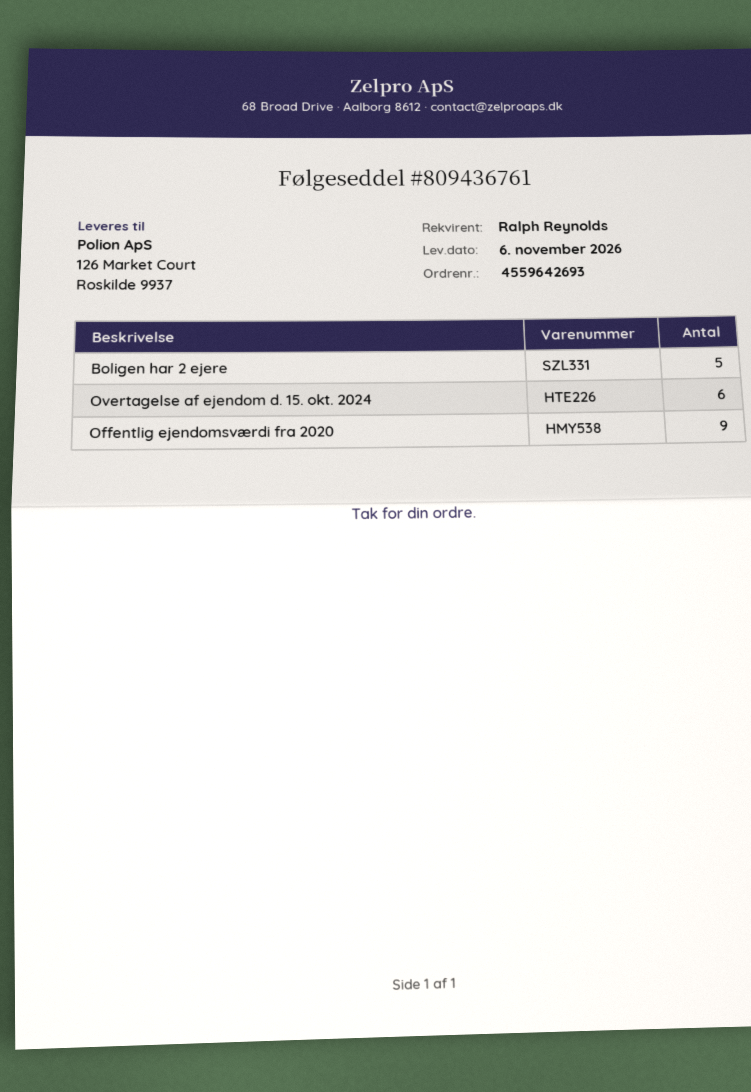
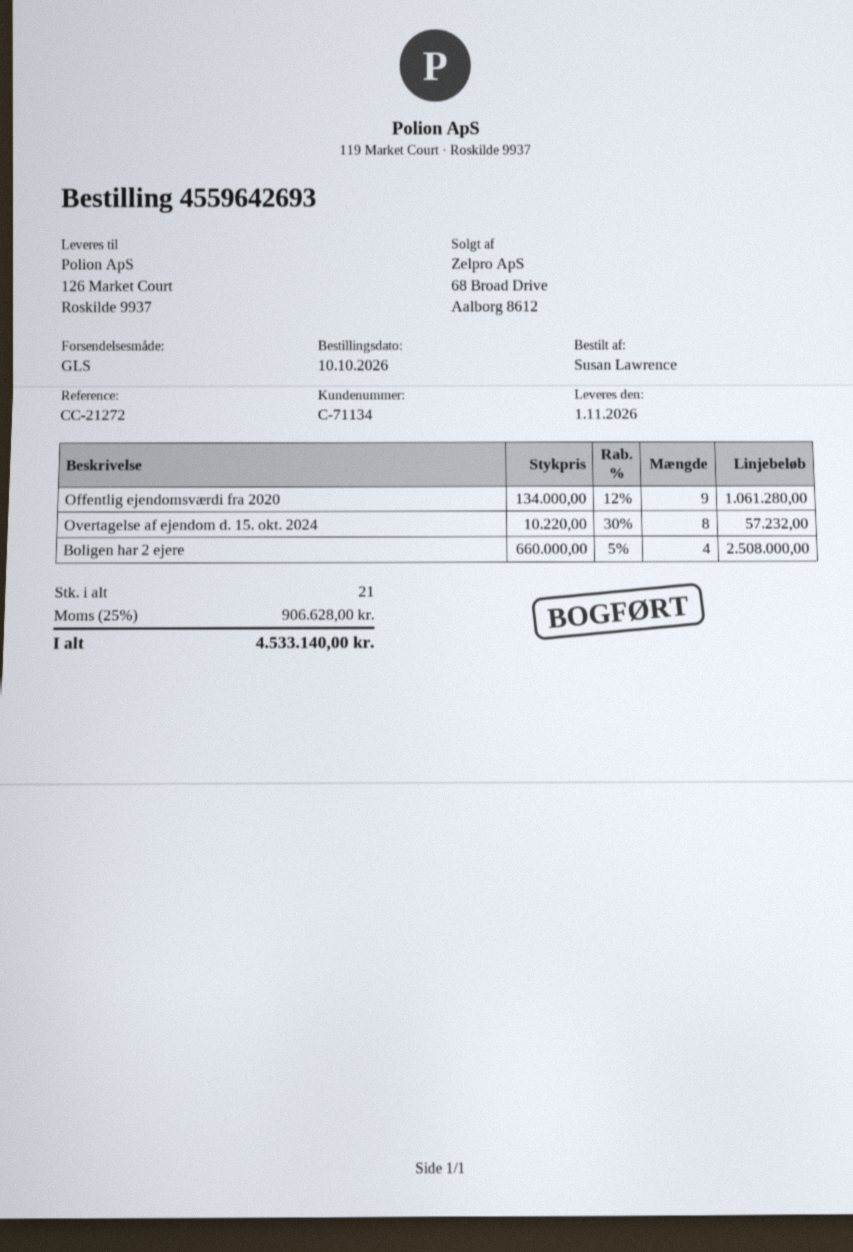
delivery date: 2026-11-06 -> 2026-11-01
ordered by: Ralph Reynolds -> Susan Lawrence
Boligen har 2 ejere: 5 -> 4
Overtagelse af ejendom d. 15. okt. 2024: 6 -> 8

